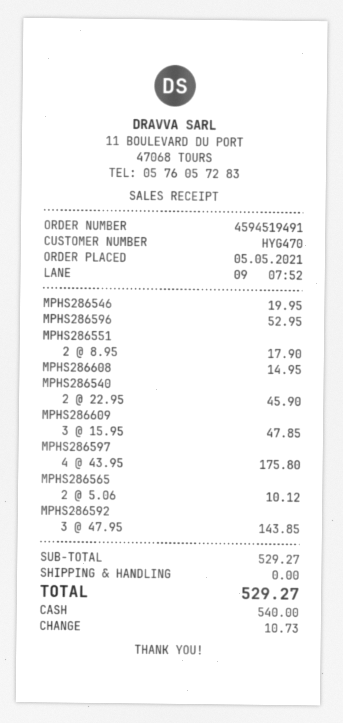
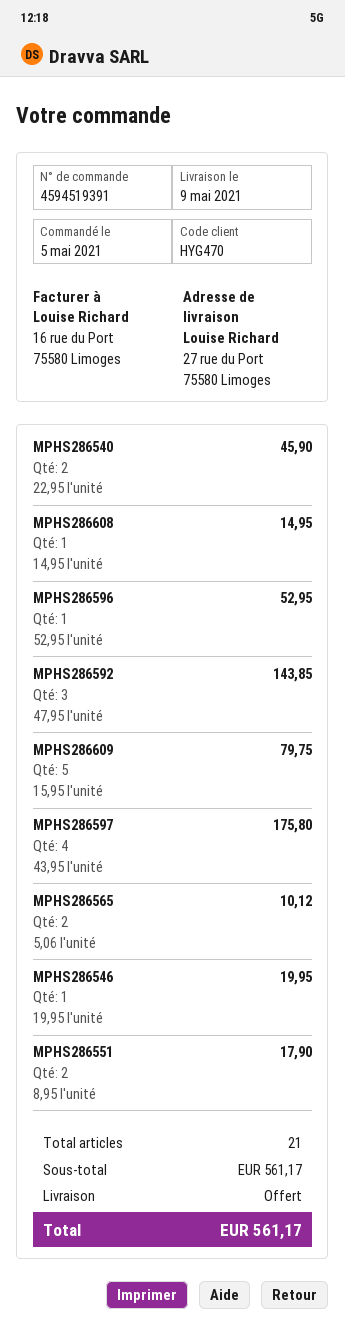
order number: 4594519491 -> 4594519391
MPHS286609: 3 x 15.95 = 47.85 -> 5 x 15.95 = 79.75
subtotal: 529.27 -> 561.17
total: 529.27 -> 561.17

